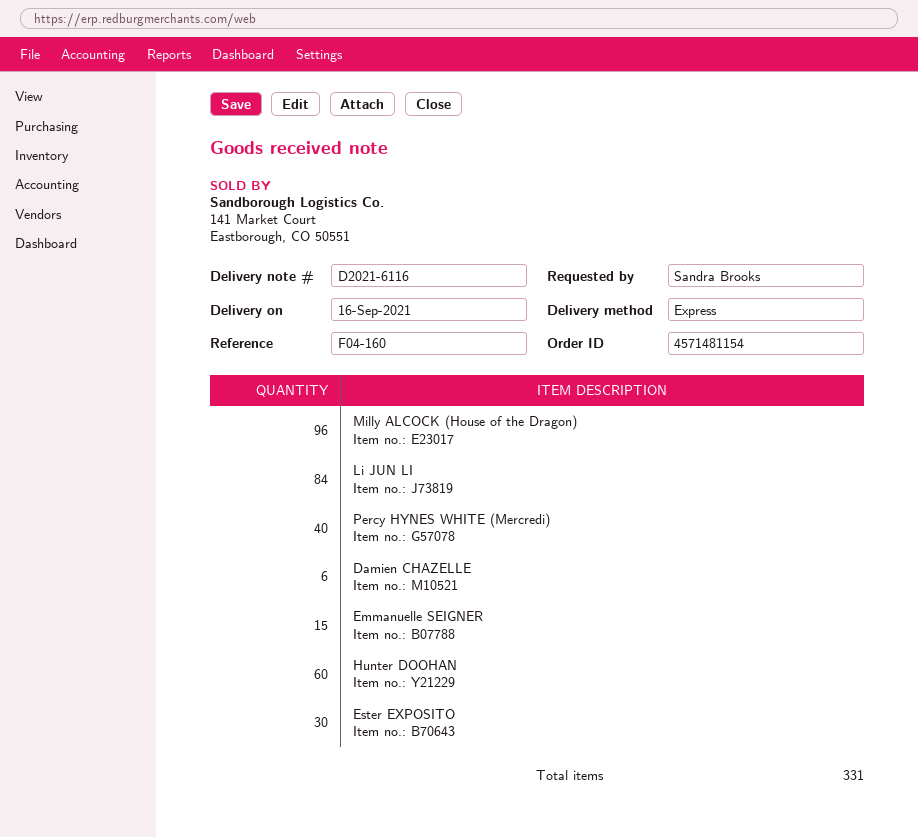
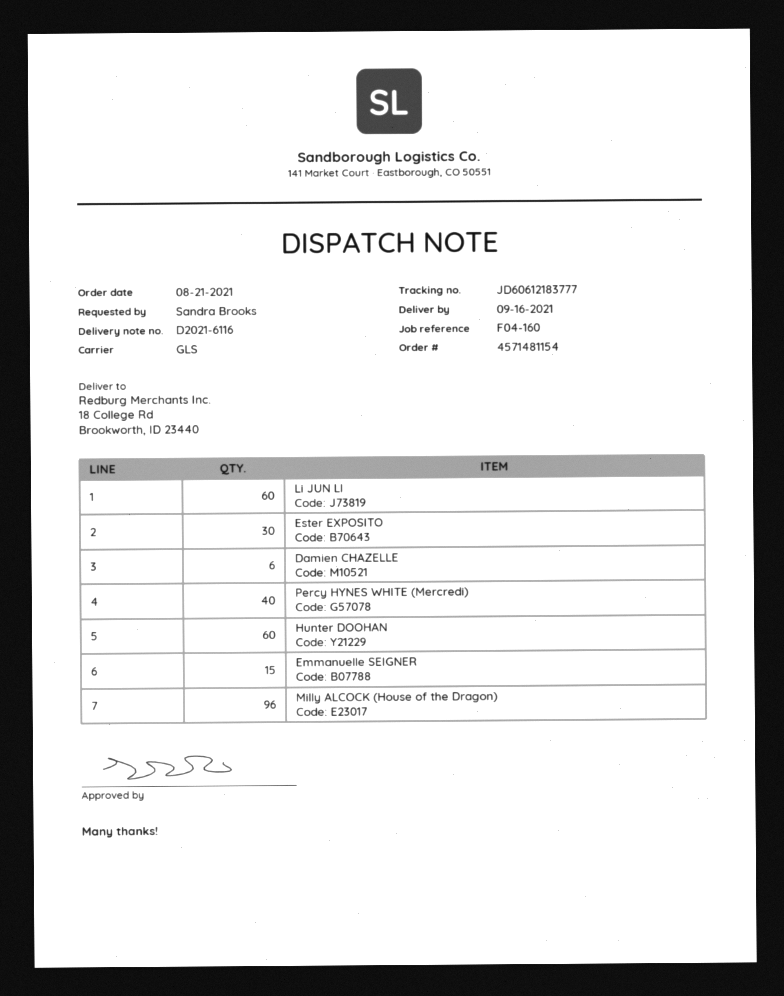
shipping method: express -> GLS
Li JUN LI: 84 -> 60

